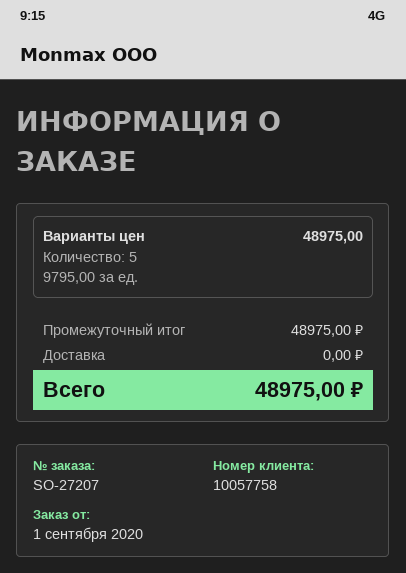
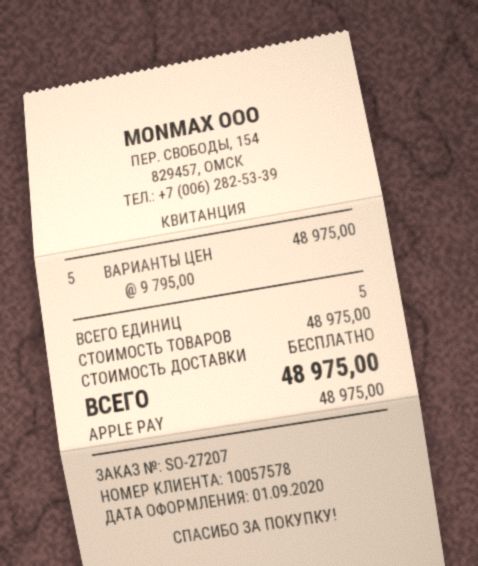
customer number: 10057758 -> 10057578

